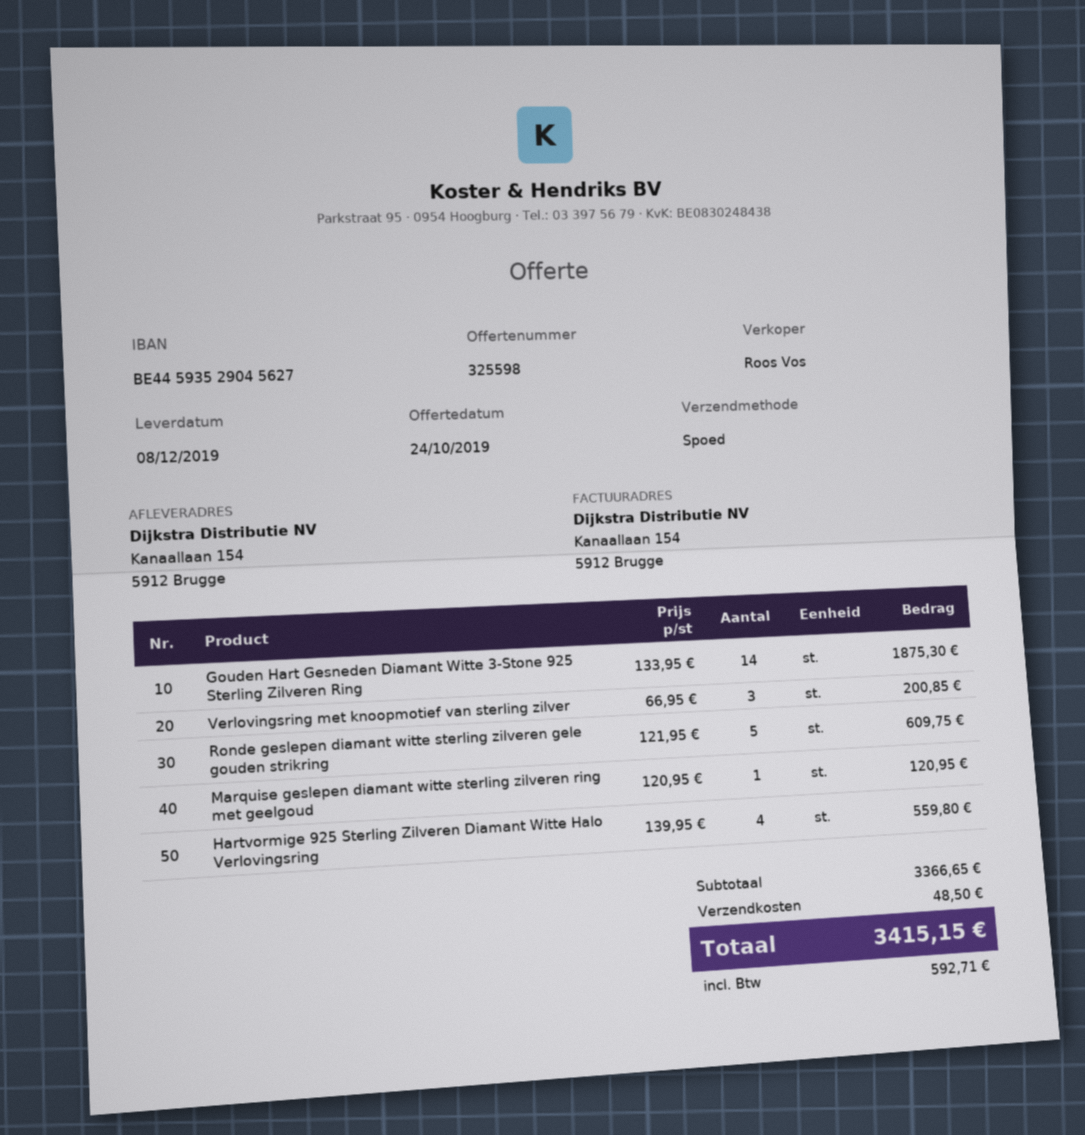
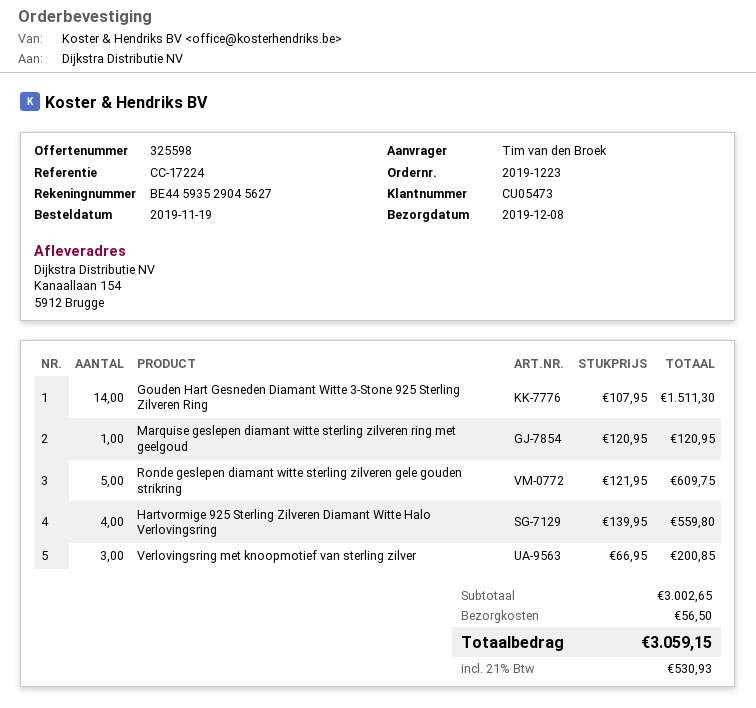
Gouden Hart Gesneden Diamant Witte 3-Stone 925 Sterling Zilveren Ring: 14 x 133.95 = 1875.30 -> 14 x 107.95 = 1511.30
subtotal: 3366.65 -> 3002.65
shipping: 48.50 -> 56.50
tax: 592.71 -> 530.93
total: 3415.15 -> 3059.15

